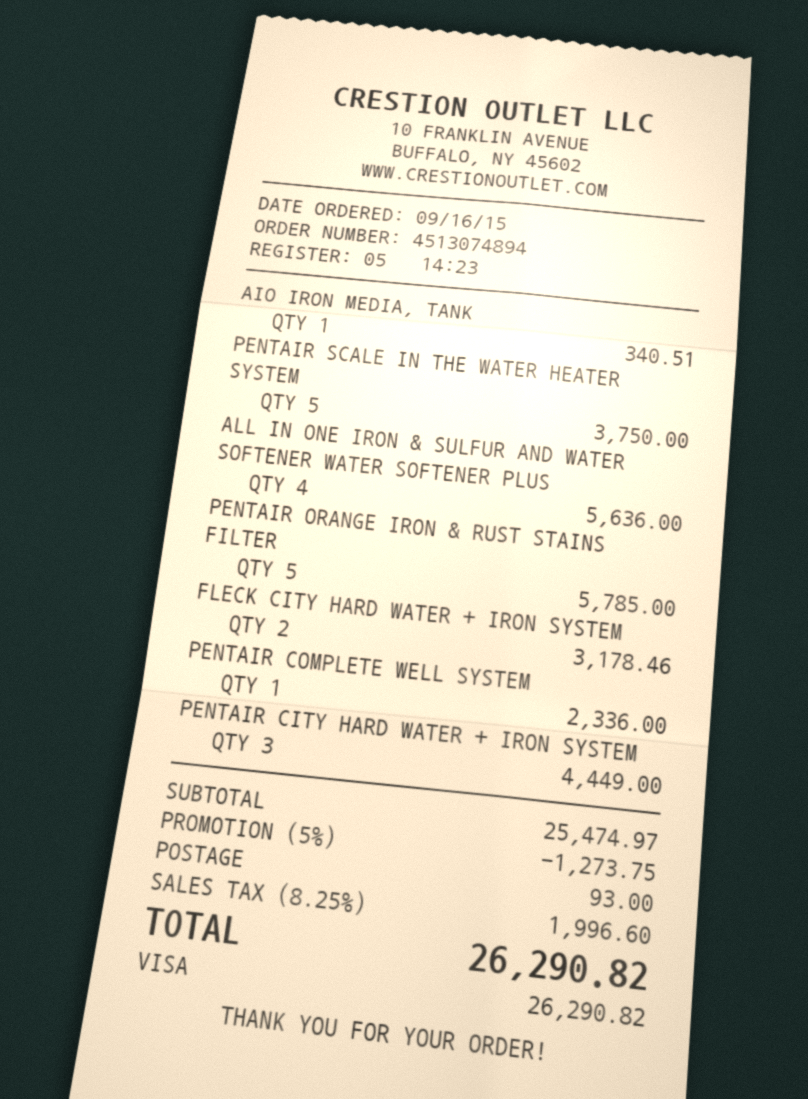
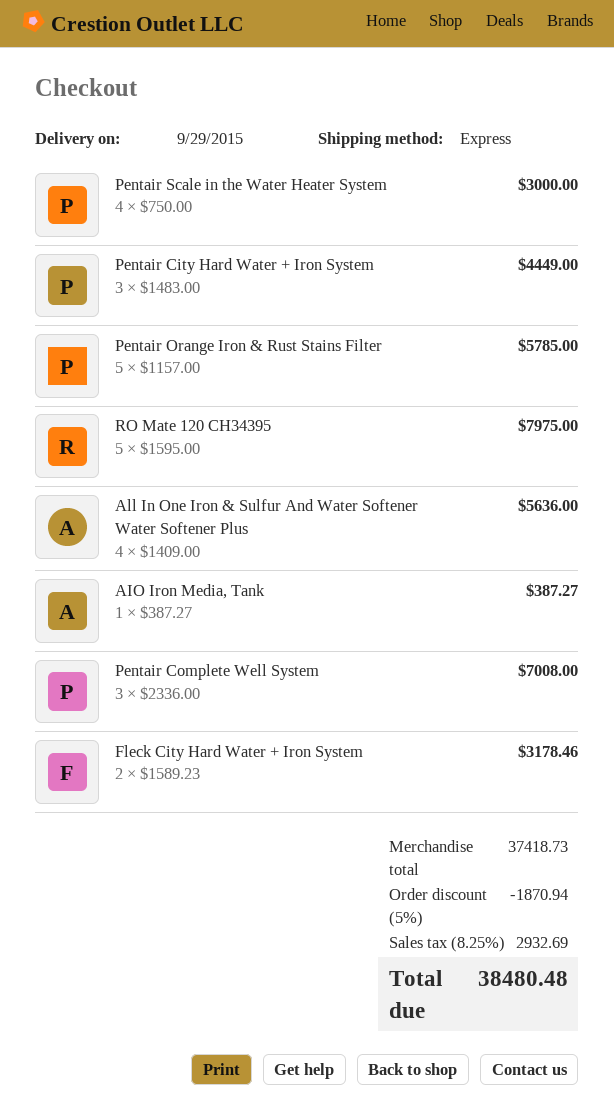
AIO IRON MEDIA, TANK: 1 for 340.51 -> 1 for 387.27
PENTAIR SCALE IN THE WATER HEATER SYSTEM: 5 for 3750.00 -> 4 for 3000.00
PENTAIR COMPLETE WELL SYSTEM: 1 for 2336.00 -> 3 for 7008.00
RO Mate 120 CH34395: none -> 5 for 7975.00
subtotal: 25474.97 -> 37418.73
discount: 5% = 1273.75 -> 5% = 1870.94
shipping: 93.00 -> none
tax: 8.25% = 1996.60 -> 8.25% = 2932.69
total: 26290.82 -> 38480.48

